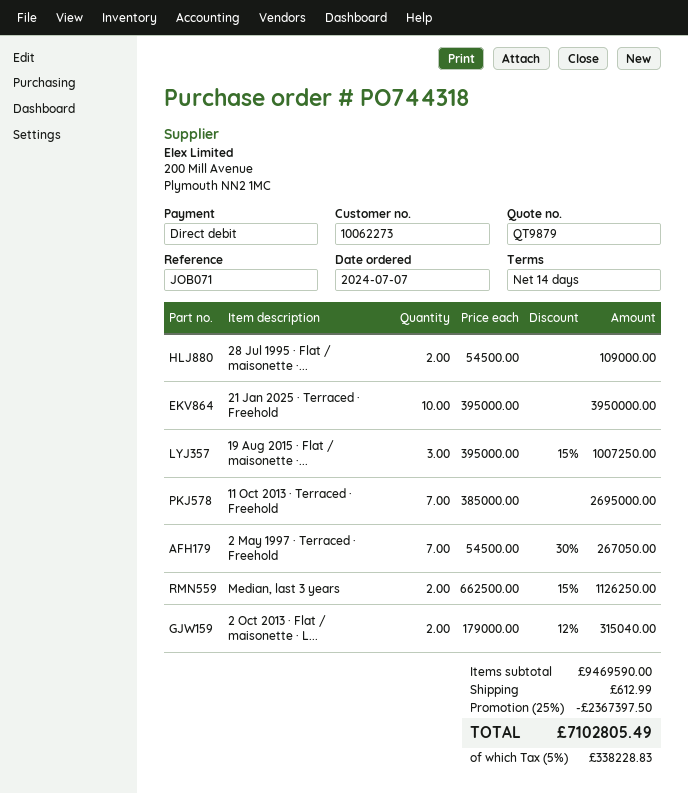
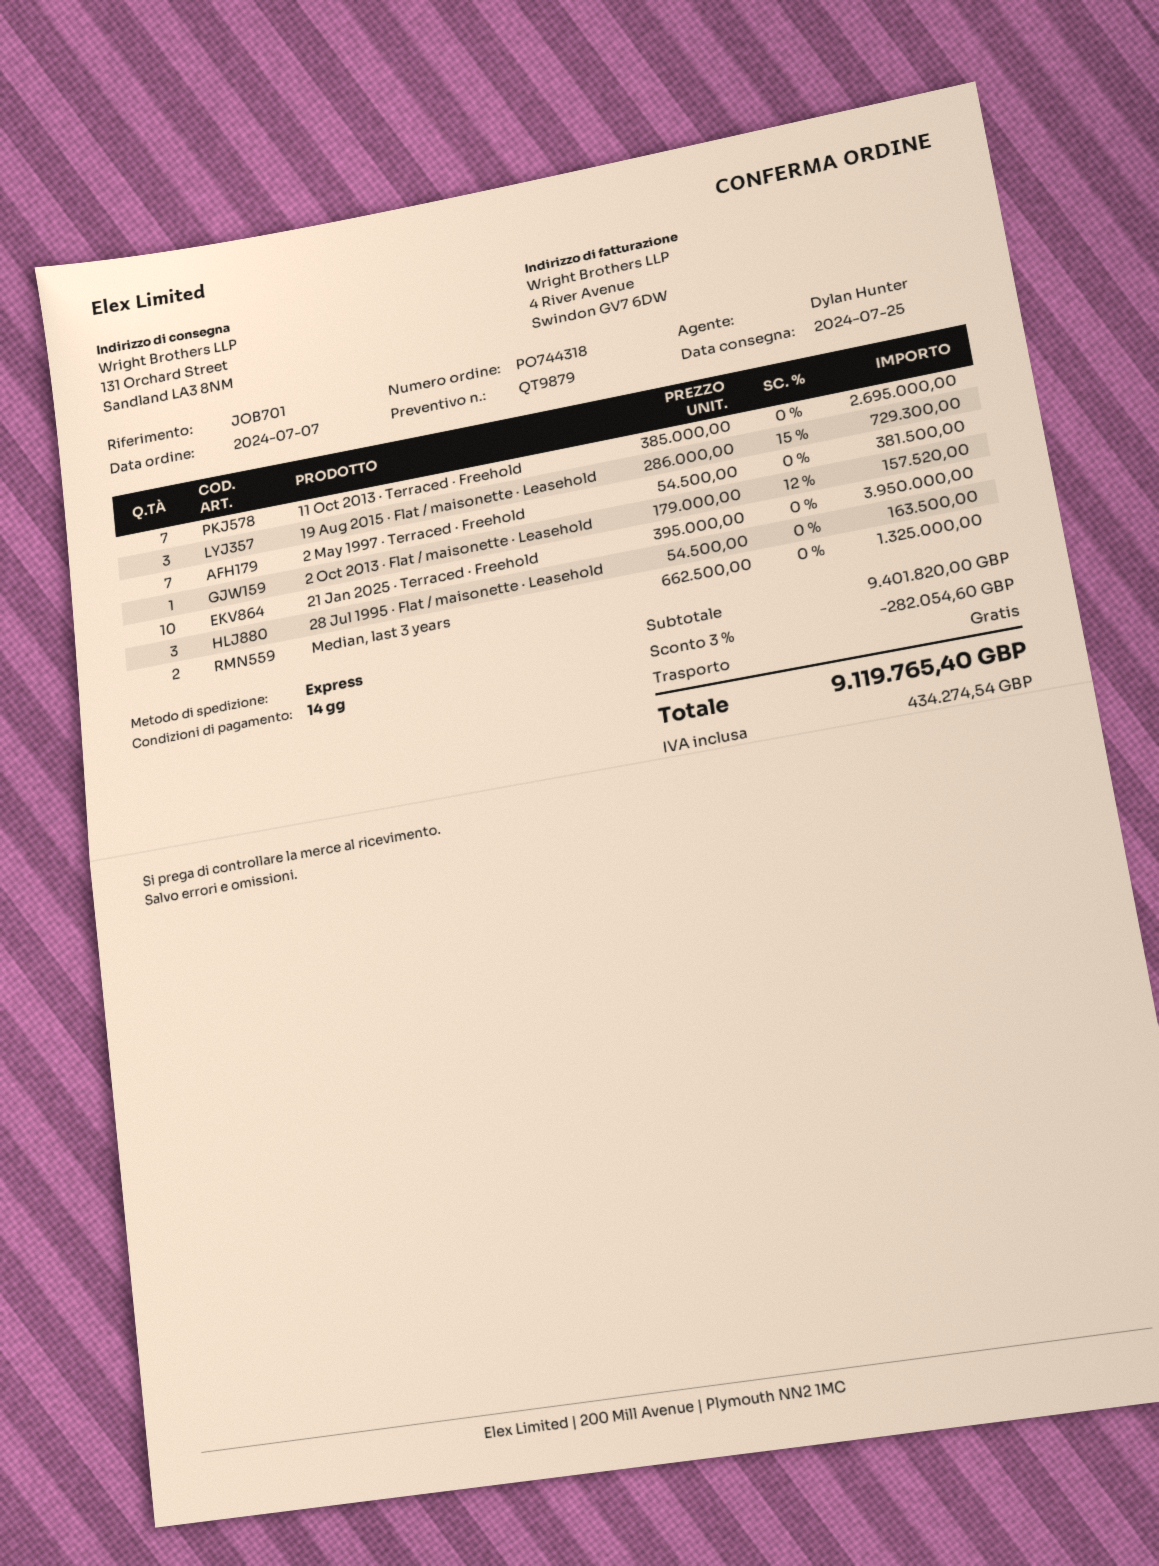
reference: JOB071 -> JOB701
28 Jul 1995 · Flat / maisonette ·...: 2 x 54500.00 = 109000.00 -> 3 x 54500.00 = 163500.00
19 Aug 2015 · Flat / maisonette ·...: 3 x 395000.00 - 15% = 1007250.00 -> 3 x 286000.00 - 15% = 729300.00
2 May 1997 · Terraced · Freehold: 7 x 54500.00 - 30% = 267050.00 -> 7 x 54500.00 = 381500.00
Median, last 3 years: 2 x 662500.00 - 15% = 1126250.00 -> 2 x 662500.00 = 1325000.00
2 Oct 2013 · Flat / maisonette · L...: 2 x 179000.00 - 12% = 315040.00 -> 1 x 179000.00 - 12% = 157520.00
subtotal: 9469590.00 -> 9401820.00
discount: 25% = 2367397.50 -> 3% = 282054.60
shipping: 612.99 -> 0.00
tax: 338228.83 -> 434274.54
total: 7102805.49 -> 9119765.40

